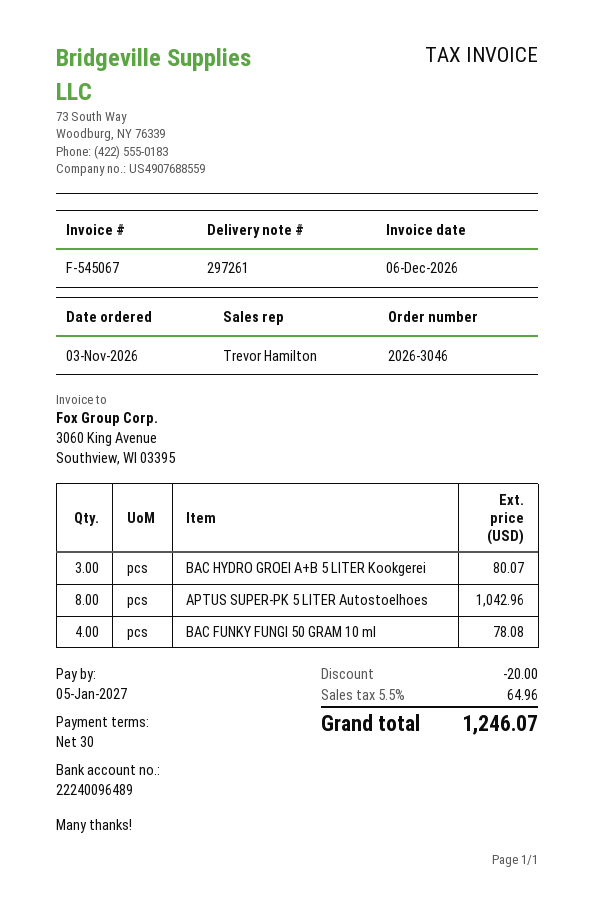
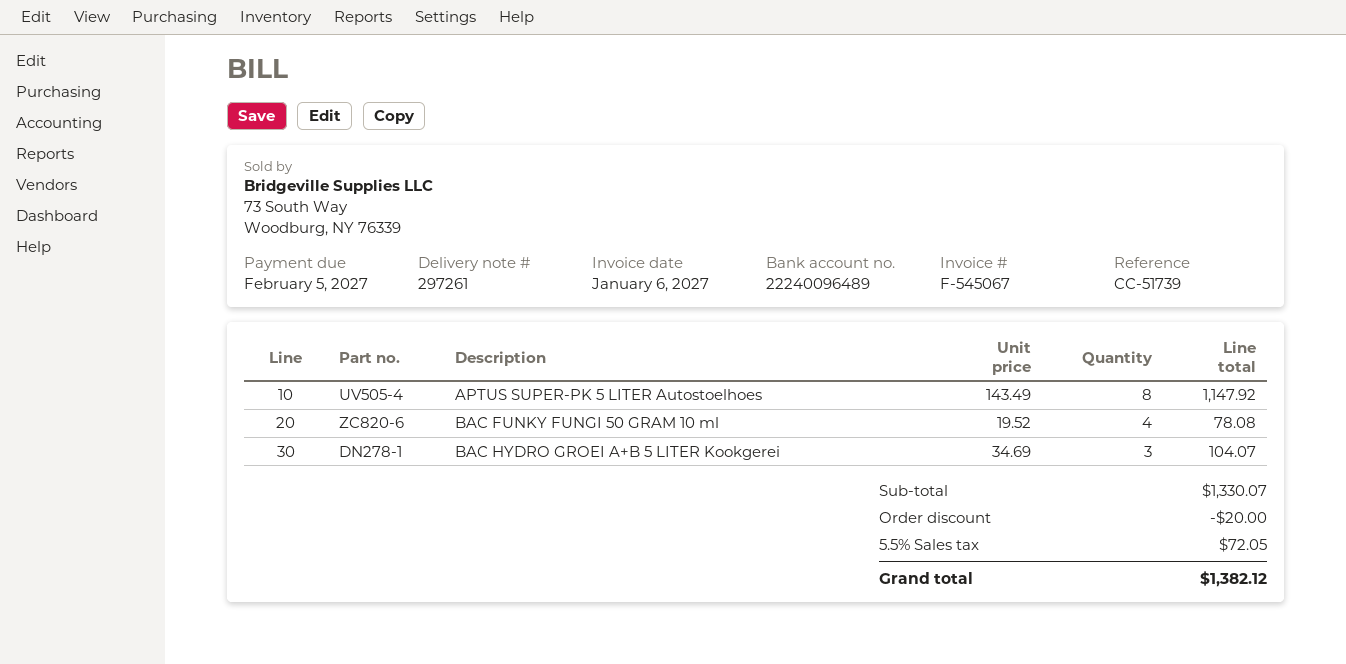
invoice date: 2026-12-06 -> 2027-01-06
due date: 2027-01-05 -> 2027-02-05
BAC HYDRO GROEI A+B 5 LITER Kookgerei: 3 for 80.07 -> 3 for 104.07
APTUS SUPER-PK 5 LITER Autostoelhoes: 8 for 1042.96 -> 8 for 1147.92
tax: 5.5% = 64.96 -> 5.5% = 72.05
total: 1246.07 -> 1382.12

